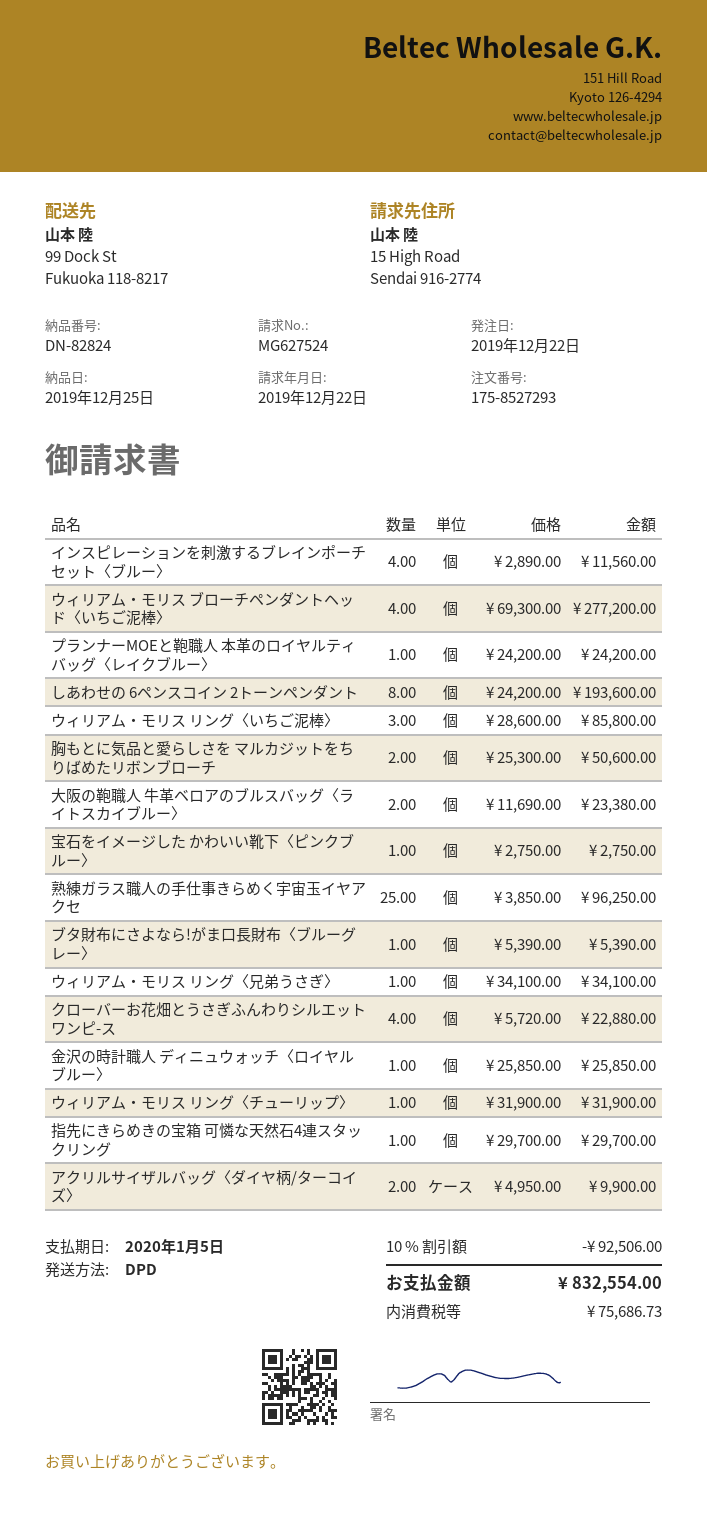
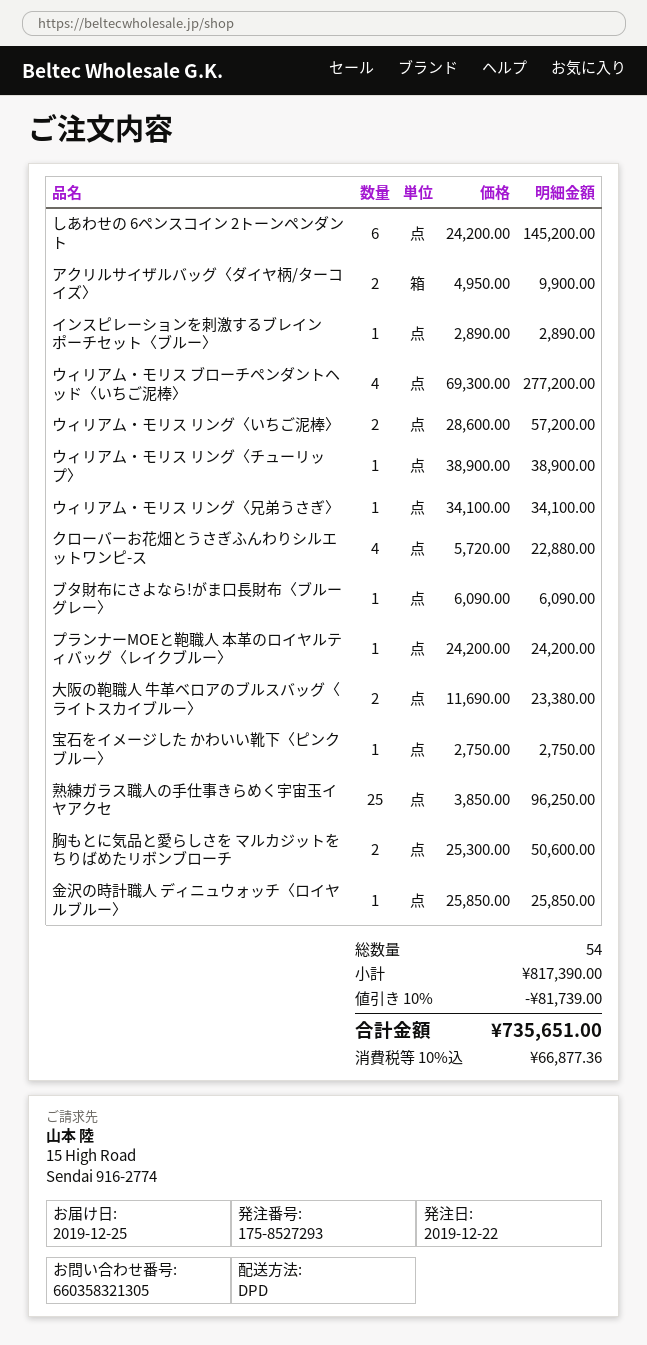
インスピレーションを刺激するブレインポーチセット〈ブルー〉: 4 x 2890.00 = 11560.00 -> 1 x 2890.00 = 2890.00
しあわせの 6ペンスコイン 2トーンペンダント: 8 x 24200.00 = 193600.00 -> 6 x 24200.00 = 145200.00
ウィリアム・モリス リング〈いちご泥棒〉: 3 x 28600.00 = 85800.00 -> 2 x 28600.00 = 57200.00
ブタ財布にさよなら!がま口長財布〈ブルーグレー〉: 1 x 5390.00 = 5390.00 -> 1 x 6090.00 = 6090.00
ウィリアム・モリス リング〈チューリップ〉: 1 x 31900.00 = 31900.00 -> 1 x 38900.00 = 38900.00
指先にきらめきの宝箱 可憐な天然石4連スタックリング: 1 x 29700.00 = 29700.00 -> none
discount: 10% = 92506.00 -> 10% = 81739.00
tax: 75686.73 -> 66877.36
total: 832554.00 -> 735651.00

